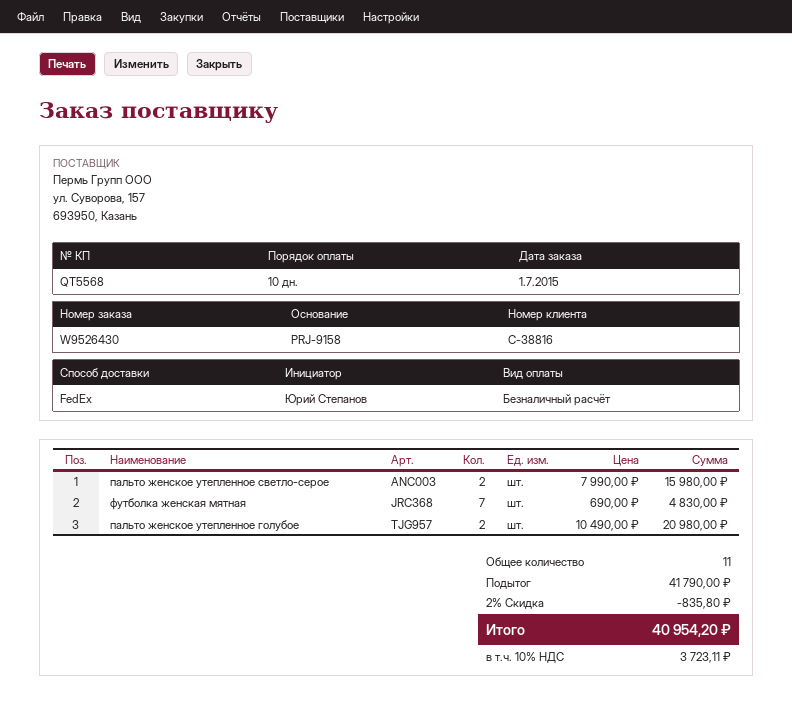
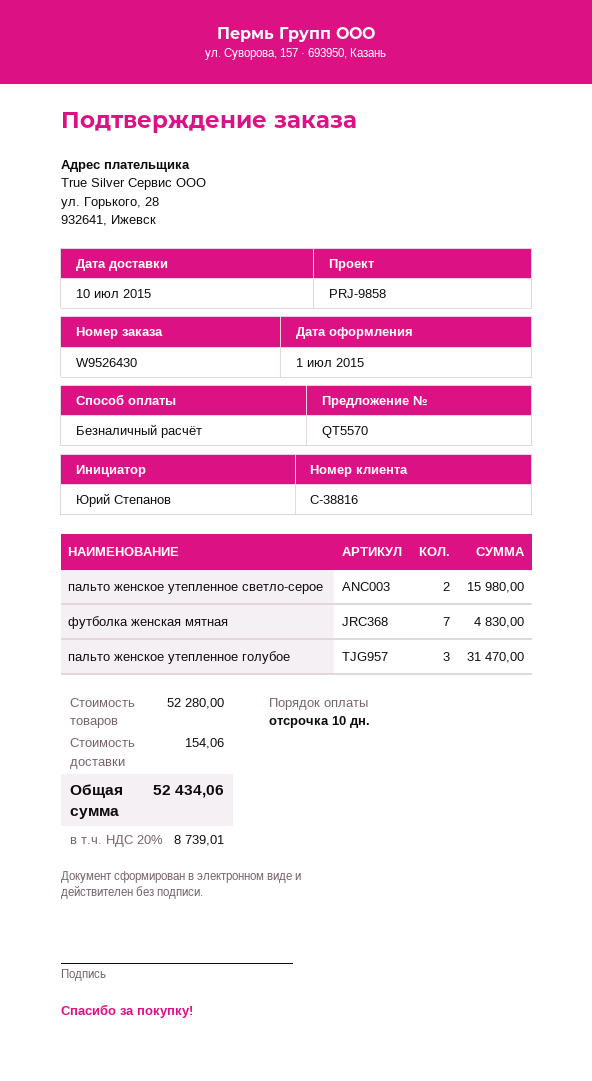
quote number: QT5568 -> QT5570
reference: PRJ-9158 -> PRJ-9858
пальто женское утепленное голубое: 2 for 20980.00 -> 3 for 31470.00
subtotal: 41790.00 -> 52280.00
discount: 2% = 835.80 -> none
shipping: none -> 154.06
tax: 10% = 3723.11 -> 20% = 8739.01
total: 40954.20 -> 52434.06

